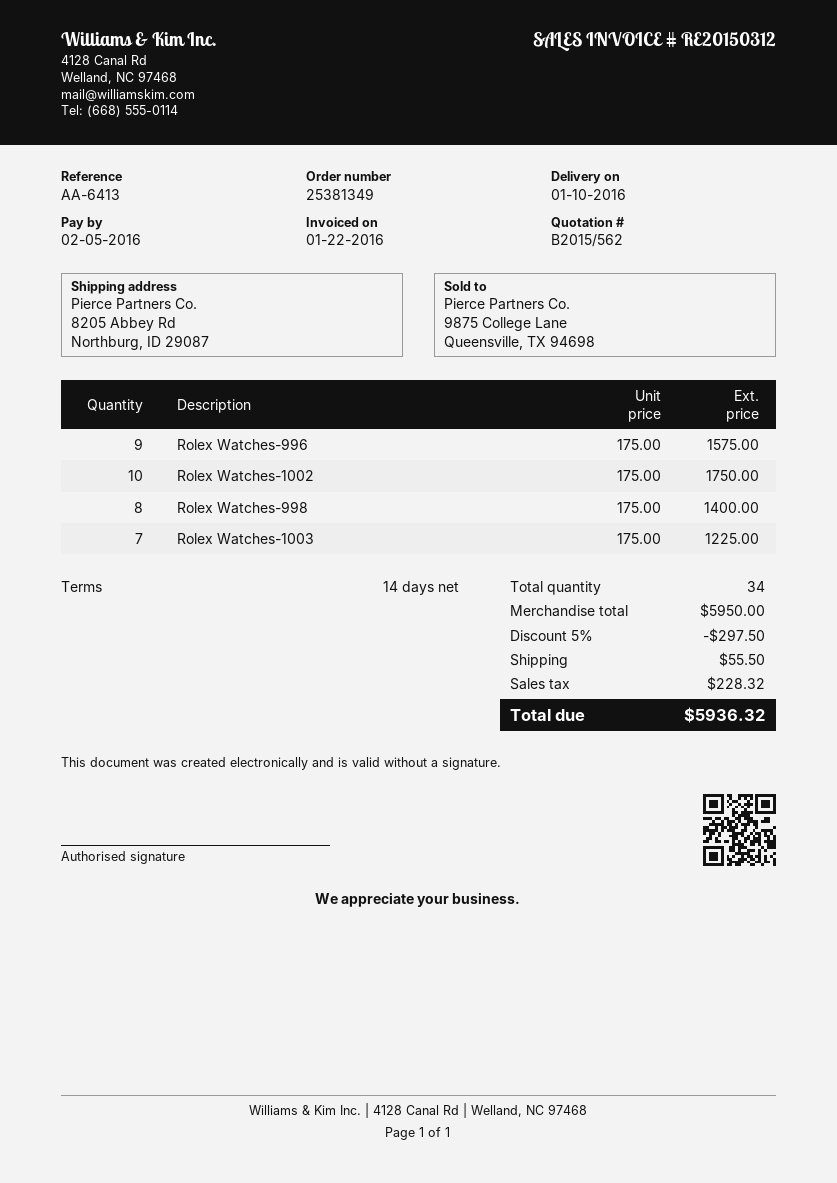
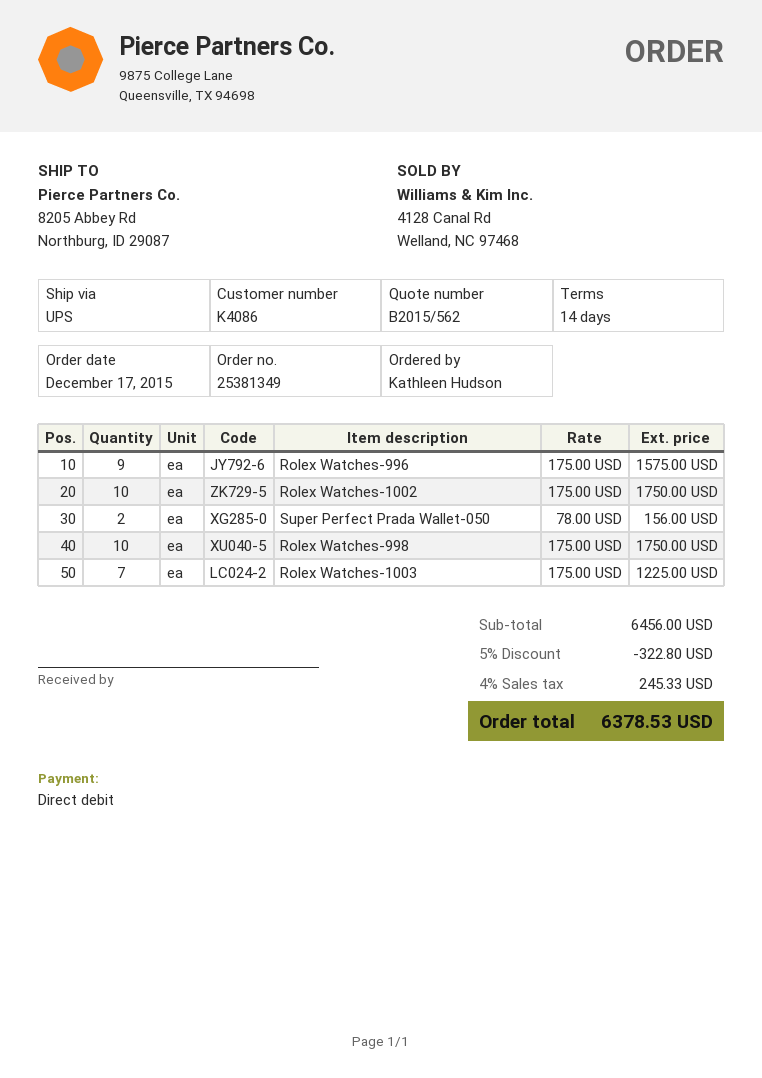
Rolex Watches-998: 8 x 175.00 = 1400.00 -> 10 x 175.00 = 1750.00
Super Perfect Prada Wallet-050: none -> 2 x 78.00 = 156.00
subtotal: 5950.00 -> 6456.00
discount: 5% = 297.50 -> 5% = 322.80
shipping: 55.50 -> none
tax: 228.32 -> 245.33
total: 5936.32 -> 6378.53

